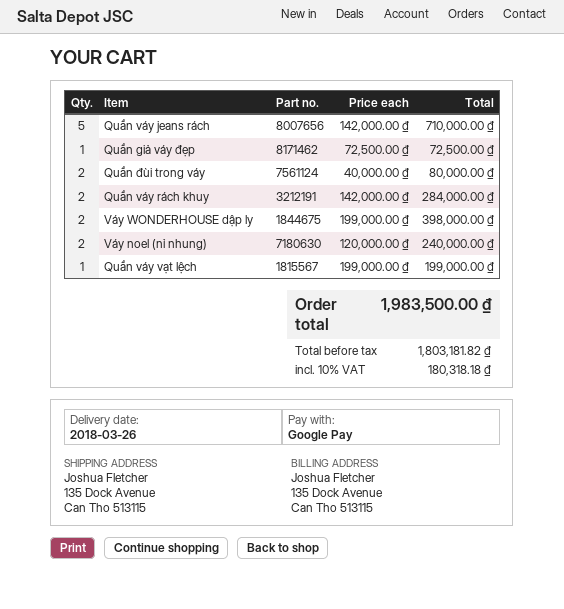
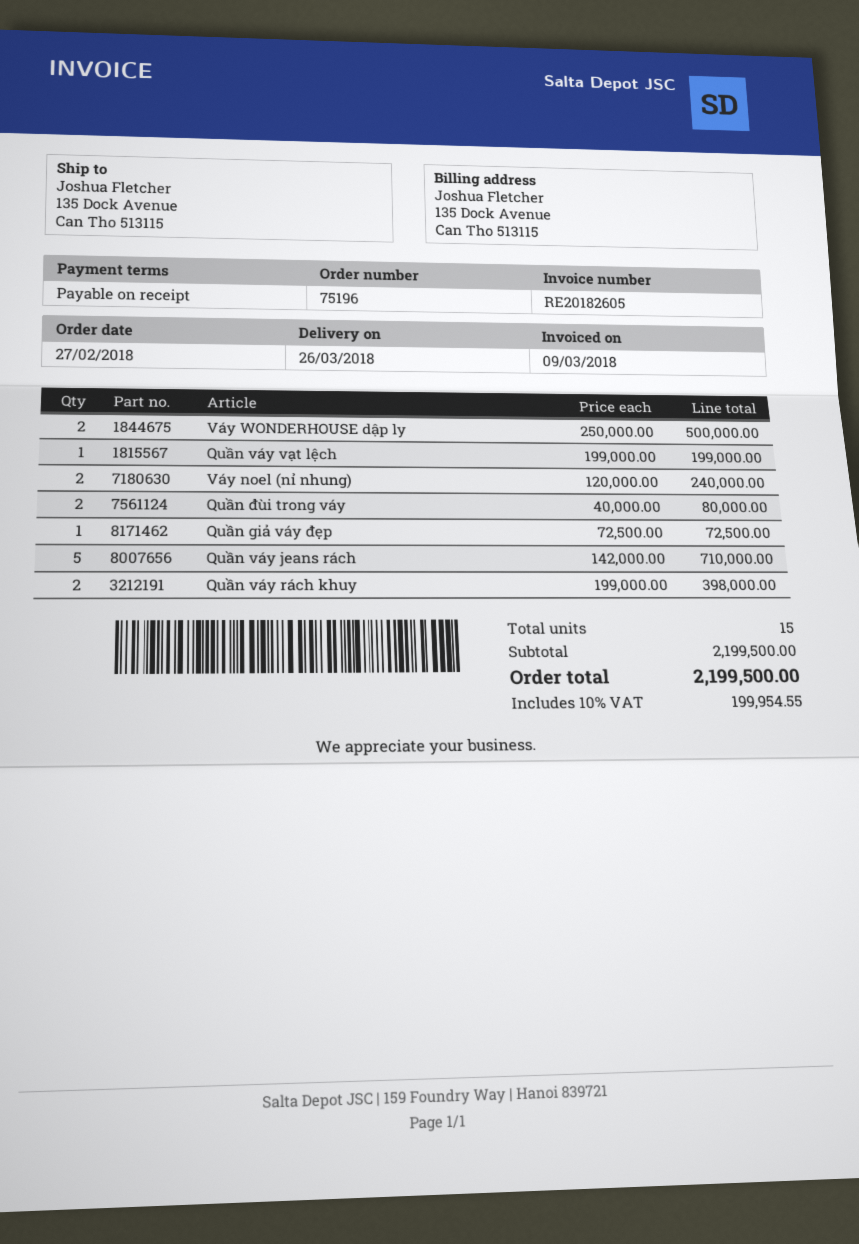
Quần váy rách khuy: 2 x 142000.00 = 284000.00 -> 2 x 199000.00 = 398000.00
Váy WONDERHOUSE dập ly: 2 x 199000.00 = 398000.00 -> 2 x 250000.00 = 500000.00
tax: 10% = 180318.18 -> 10% = 199954.55
total: 1983500.00 -> 2199500.00

